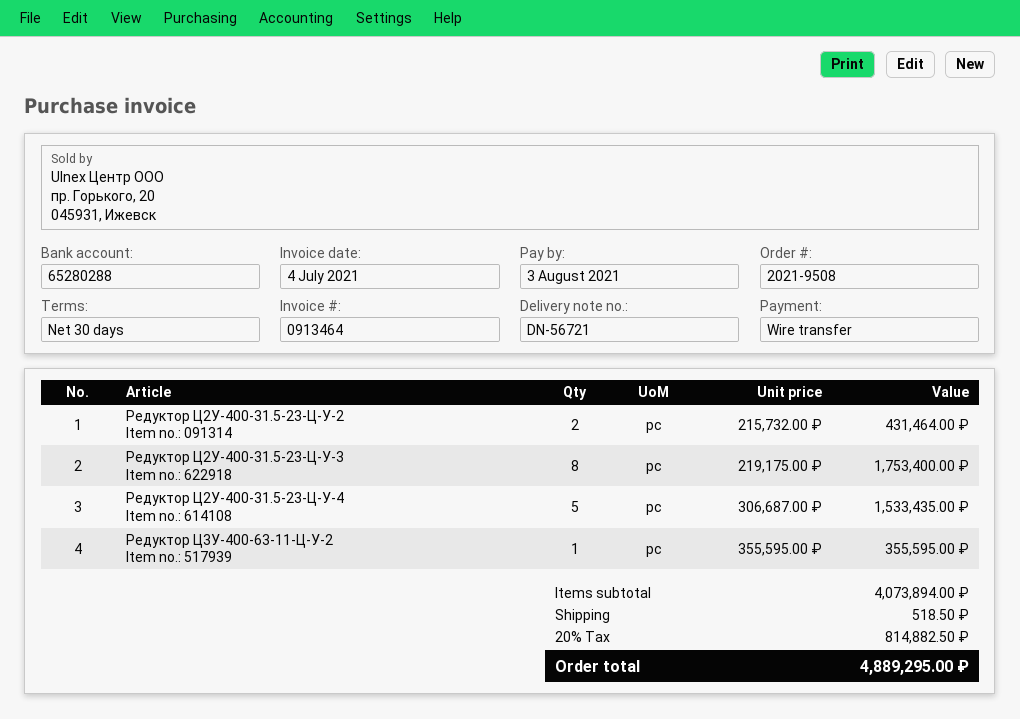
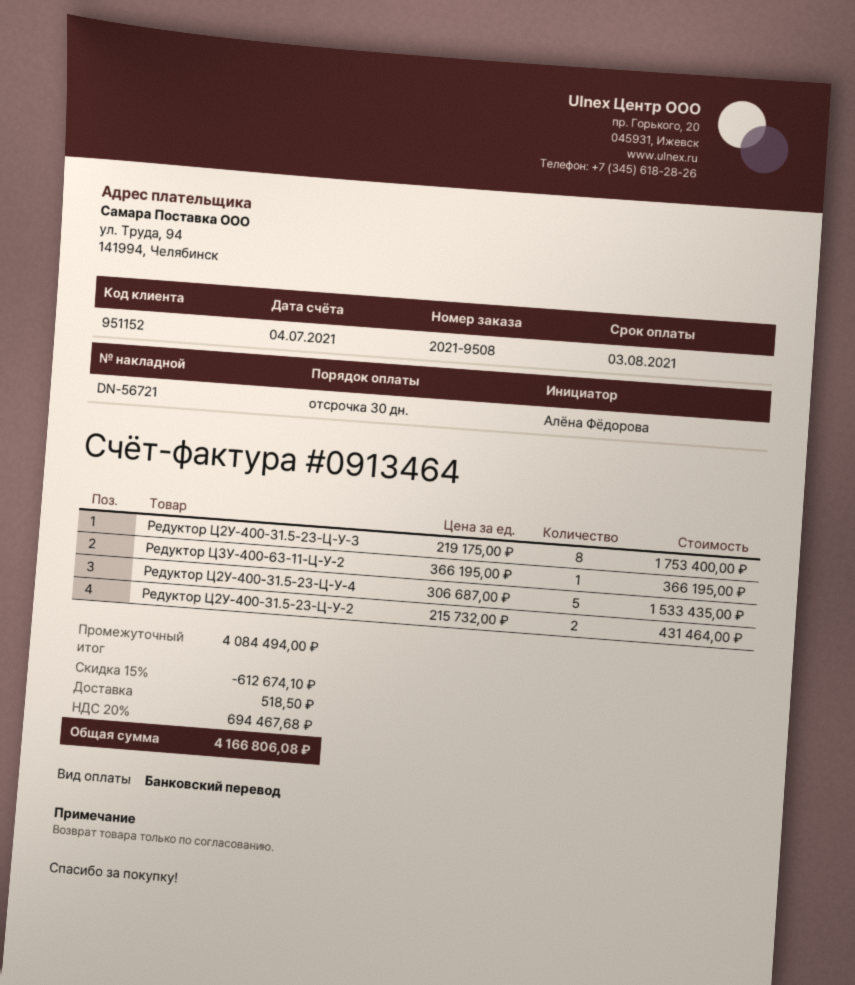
Редуктор Ц3У-400-63-11-Ц-У-2: 1 x 355595.00 = 355595.00 -> 1 x 366195.00 = 366195.00
subtotal: 4073894.00 -> 4084494.00
discount: none -> 15% = 612674.10
tax: 20% = 814882.50 -> 20% = 694467.68
total: 4889295.00 -> 4166806.08

